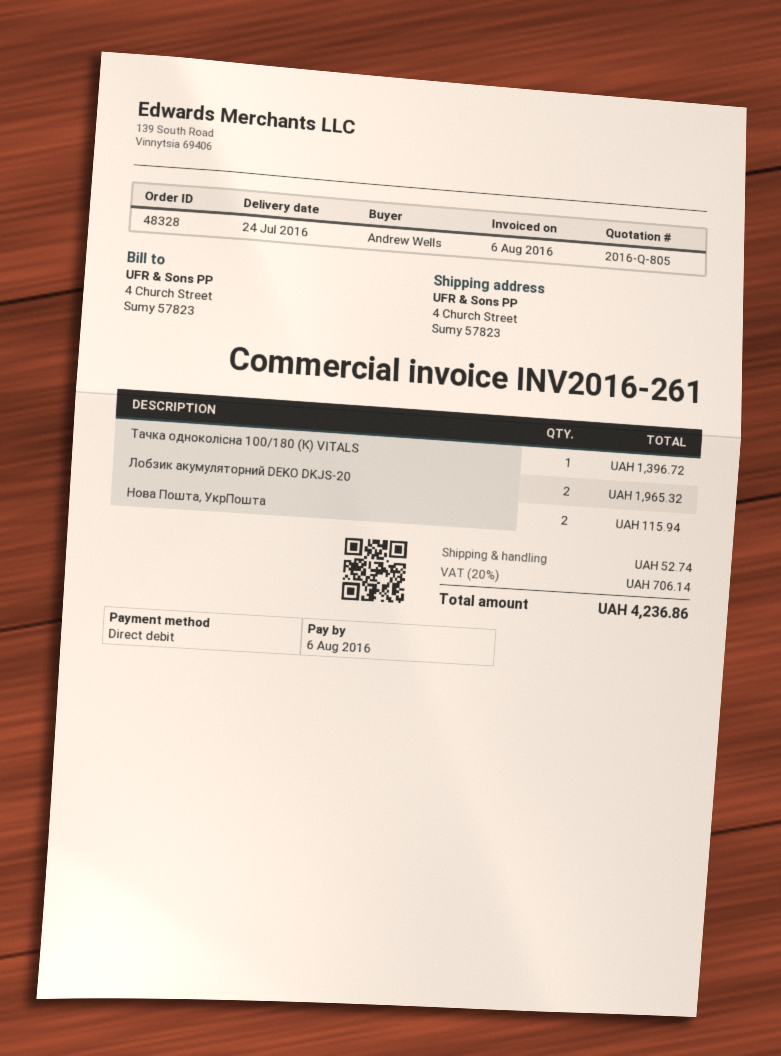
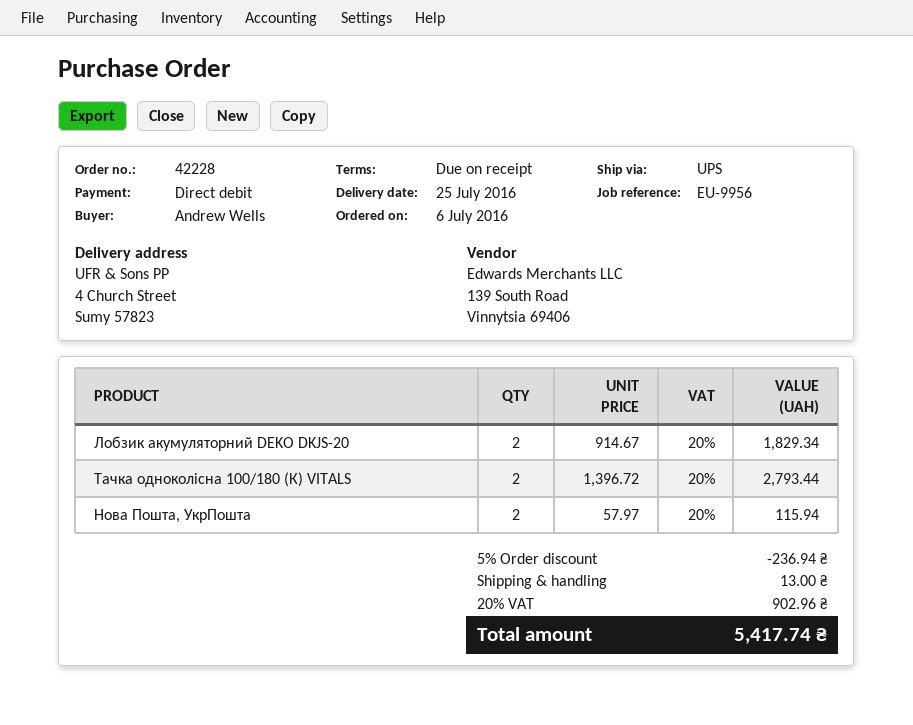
order number: 48328 -> 42228
delivery date: 2016-07-24 -> 2016-07-25
Тачка одноколісна 100/180 (К) VITALS: 1 for 1396.72 -> 2 for 2793.44
Лобзик акумуляторний DEKO DKJS-20: 2 for 1965.32 -> 2 for 1829.34
discount: none -> 5% = 236.94
shipping: 52.74 -> 13.00
tax: 20% = 706.14 -> 20% = 902.96
total: 4236.86 -> 5417.74

